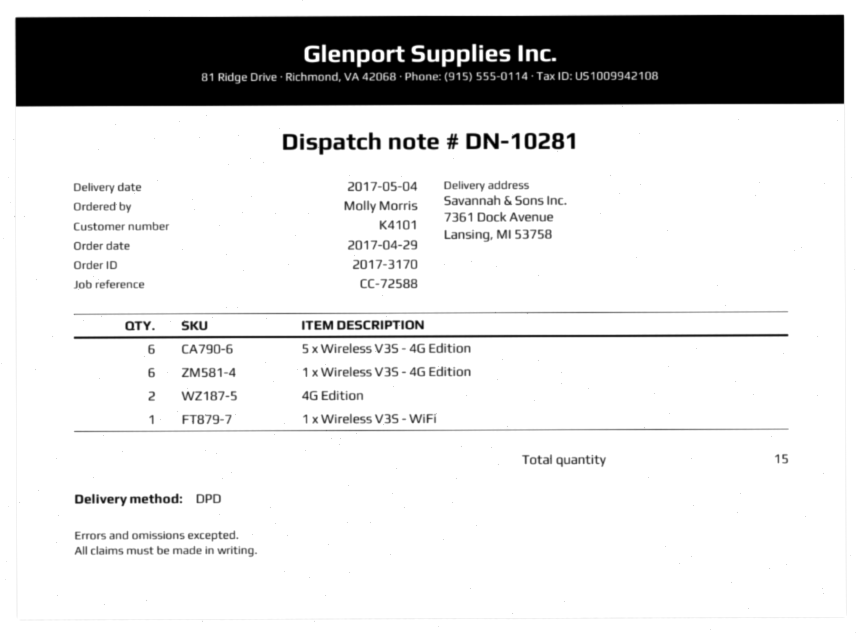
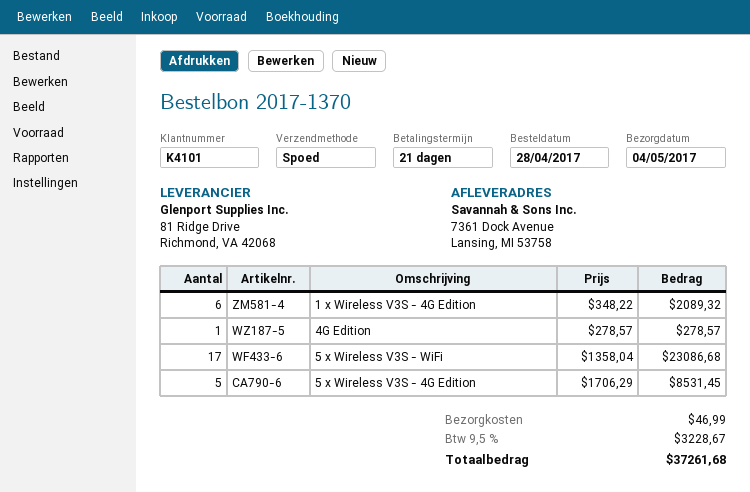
order number: 2017-3170 -> 2017-1370
order date: 2017-04-29 -> 2017-04-28
shipping method: DPD -> express
5 x Wireless V3S - 4G Edition: 6 -> 5
4G Edition: 2 -> 1
1 x Wireless V3S - WiFi: 1 -> none
5 x Wireless V3S - WiFi: none -> 17

